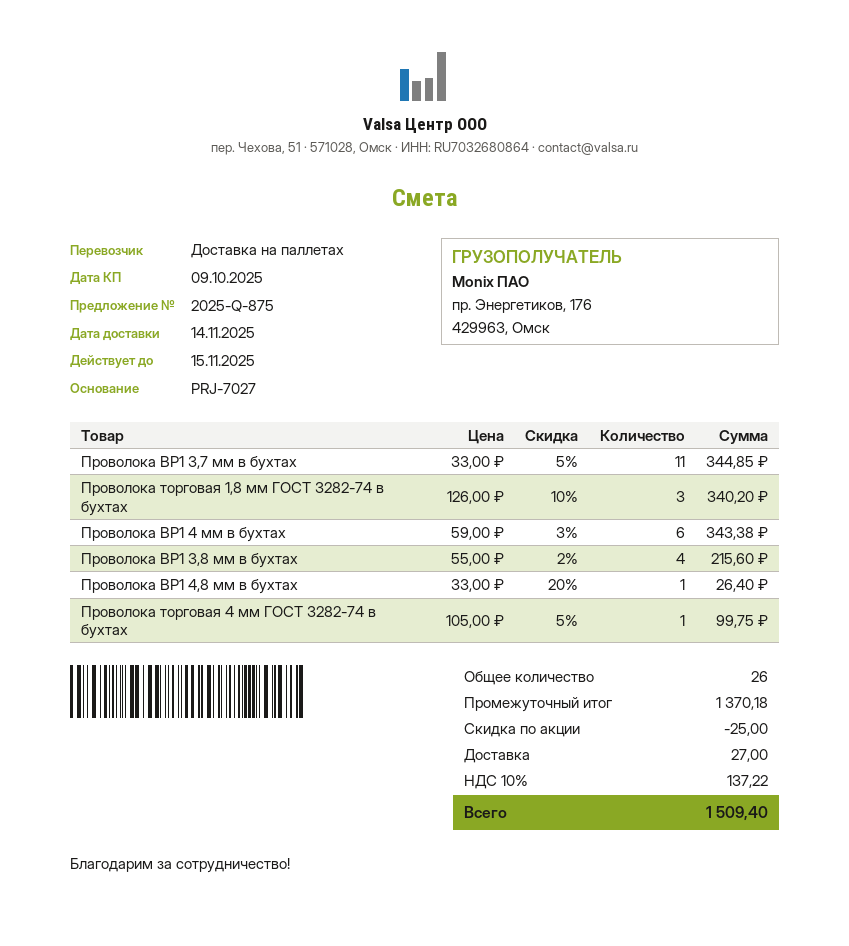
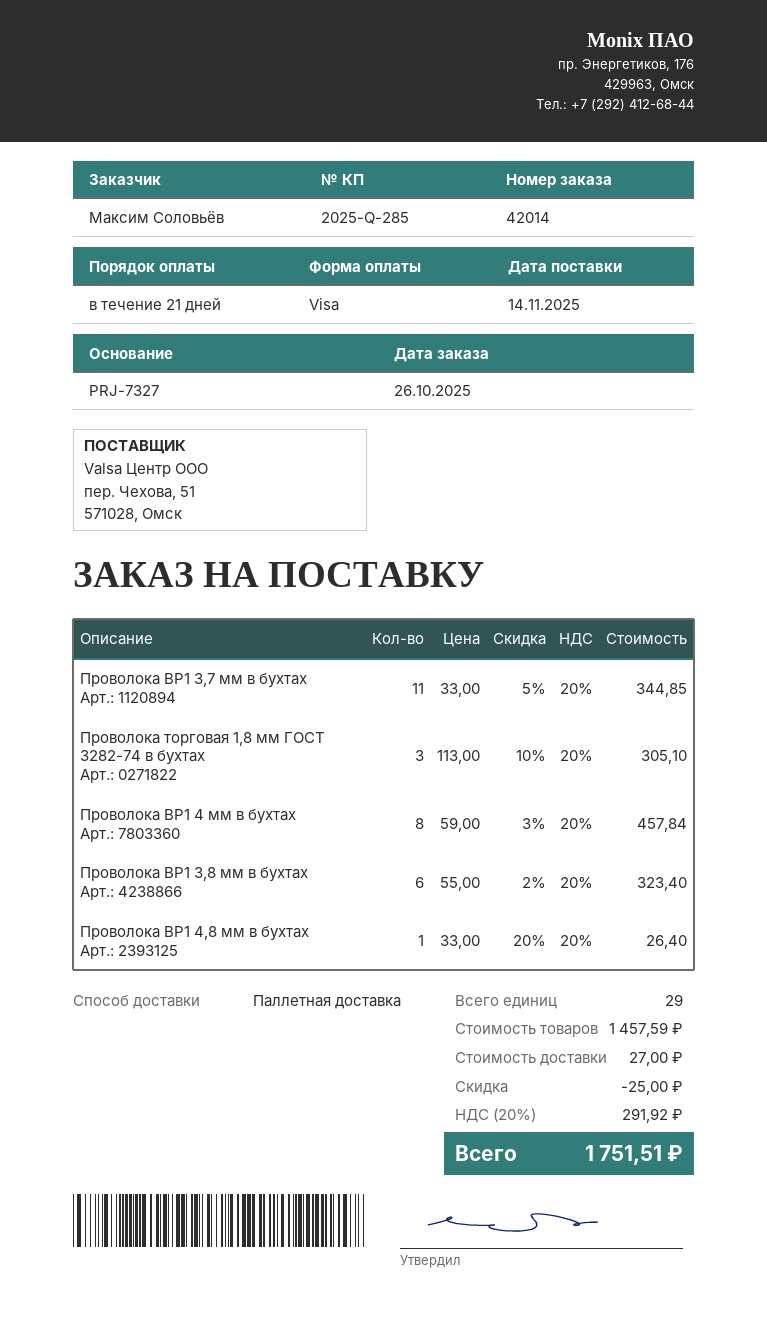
quote number: 2025-Q-875 -> 2025-Q-285
reference: PRJ-7027 -> PRJ-7327
Проволока торговая 1,8 мм ГОСТ 3282-74 в бухтах: 3 x 126.00 - 10% = 340.20 -> 3 x 113.00 - 10% = 305.10
Проволока ВР1 4 мм в бухтах: 6 x 59.00 - 3% = 343.38 -> 8 x 59.00 - 3% = 457.84
Проволока ВР1 3,8 мм в бухтах: 4 x 55.00 - 2% = 215.60 -> 6 x 55.00 - 2% = 323.40
Проволока торговая 4 мм ГОСТ 3282-74 в бухтах: 1 x 105.00 - 5% = 99.75 -> none
total quantity: 26 -> 29
subtotal: 1370.18 -> 1457.59
tax: 10% = 137.22 -> 20% = 291.92
total: 1509.40 -> 1751.51

